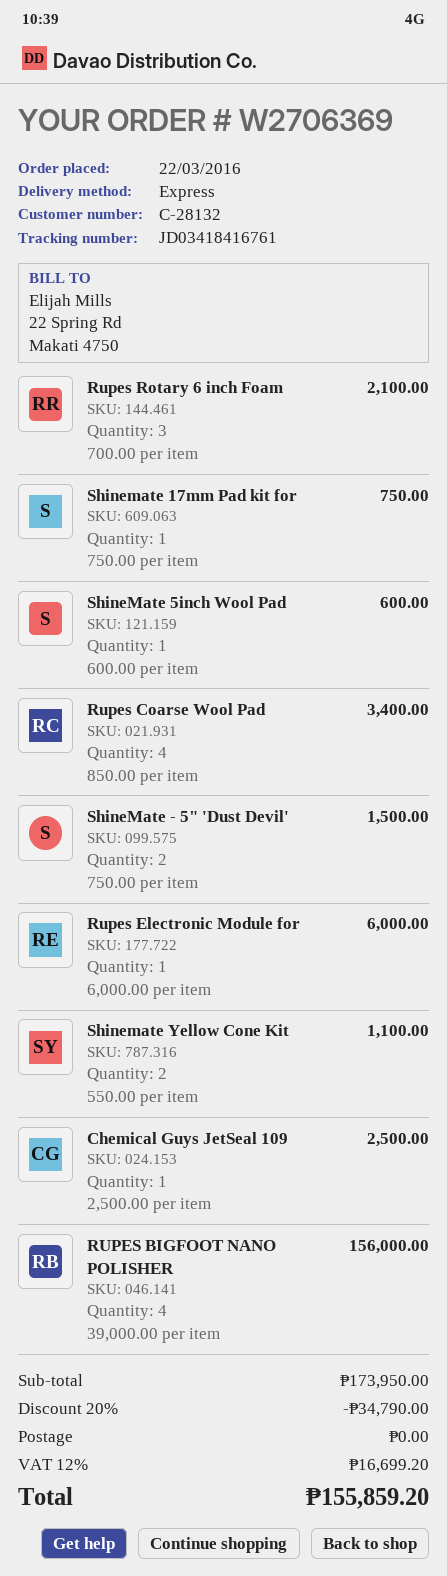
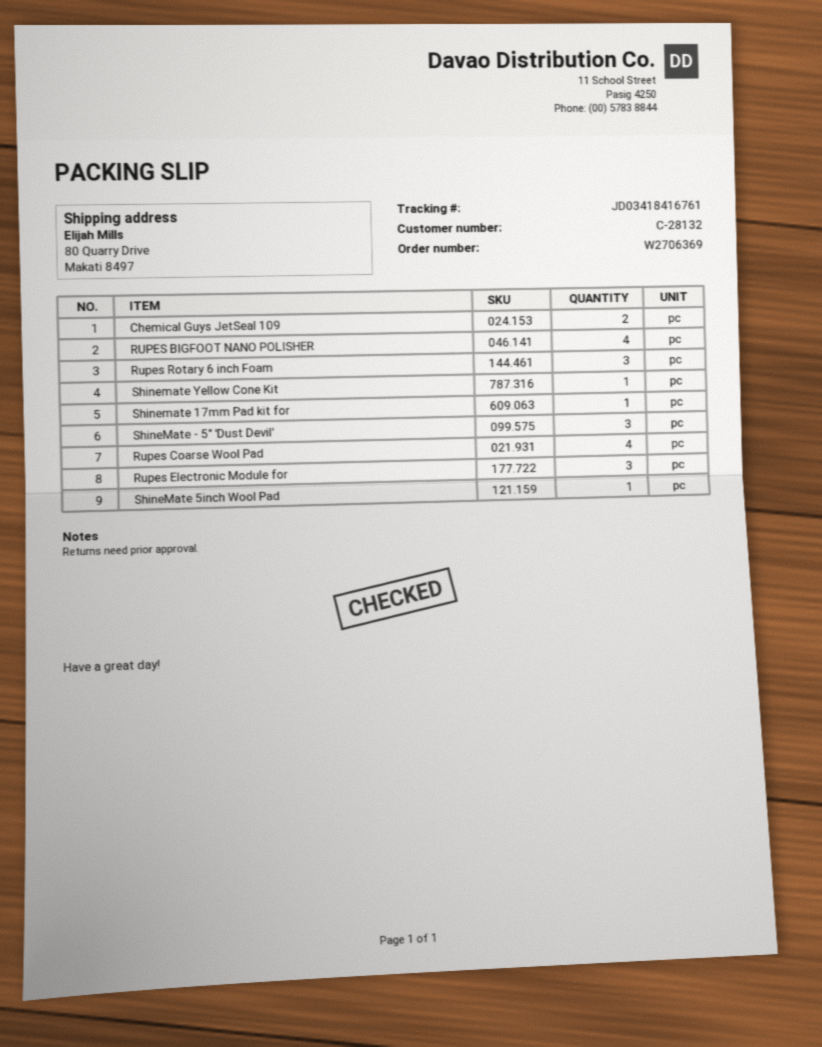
ShineMate - 5" 'Dust Devil': 2 -> 3
Rupes Electronic Module for: 1 -> 3
Shinemate Yellow Cone Kit: 2 -> 1
Chemical Guys JetSeal 109: 1 -> 2

